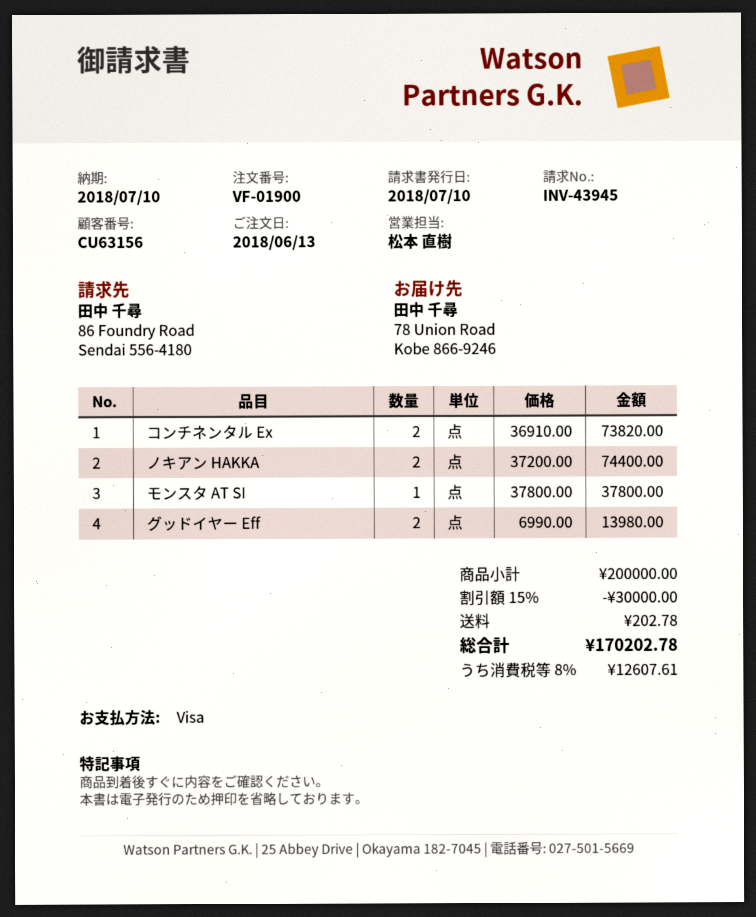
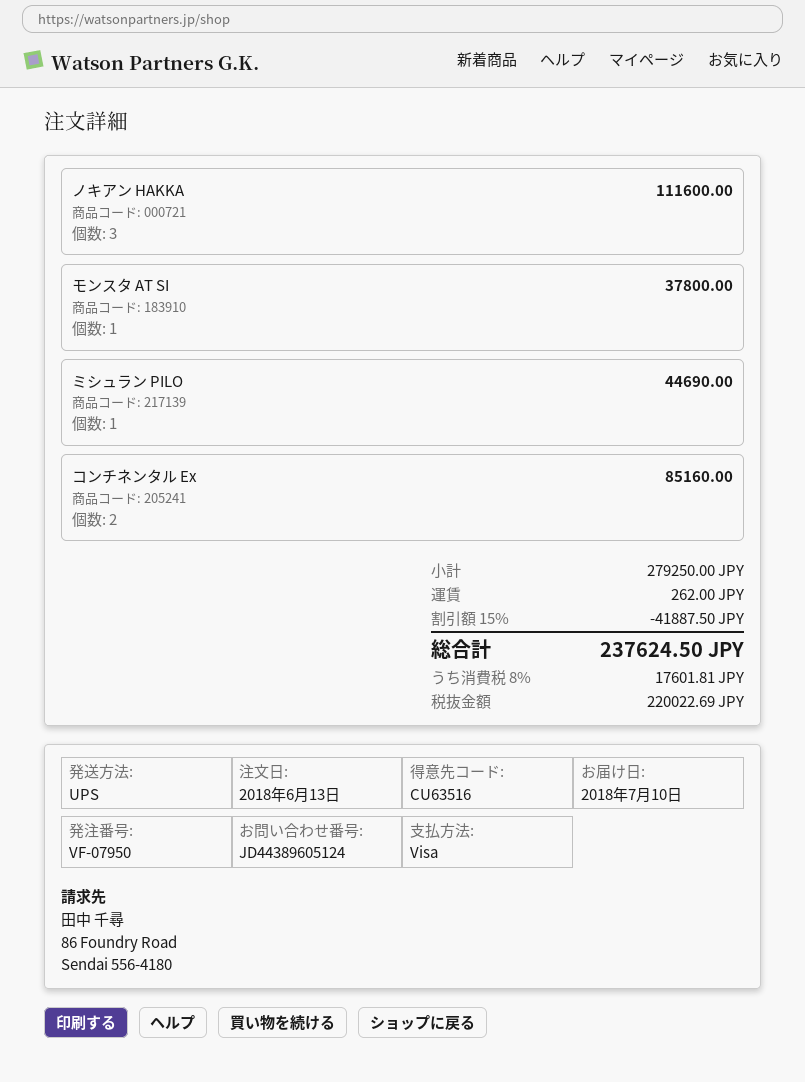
order number: VF-01900 -> VF-07950
customer number: CU63156 -> CU63516
コンチネンタル Ex: 2 for 73820.00 -> 2 for 85160.00
ノキアン HAKKA: 2 for 74400.00 -> 3 for 111600.00
グッドイヤー Eff: 2 for 13980.00 -> none
ミシュラン PILO: none -> 1 for 44690.00
subtotal: 200000.00 -> 279250.00
discount: 15% = 30000.00 -> 15% = 41887.50
shipping: 202.78 -> 262.00
tax: 8% = 12607.61 -> 8% = 17601.81
total: 170202.78 -> 237624.50

